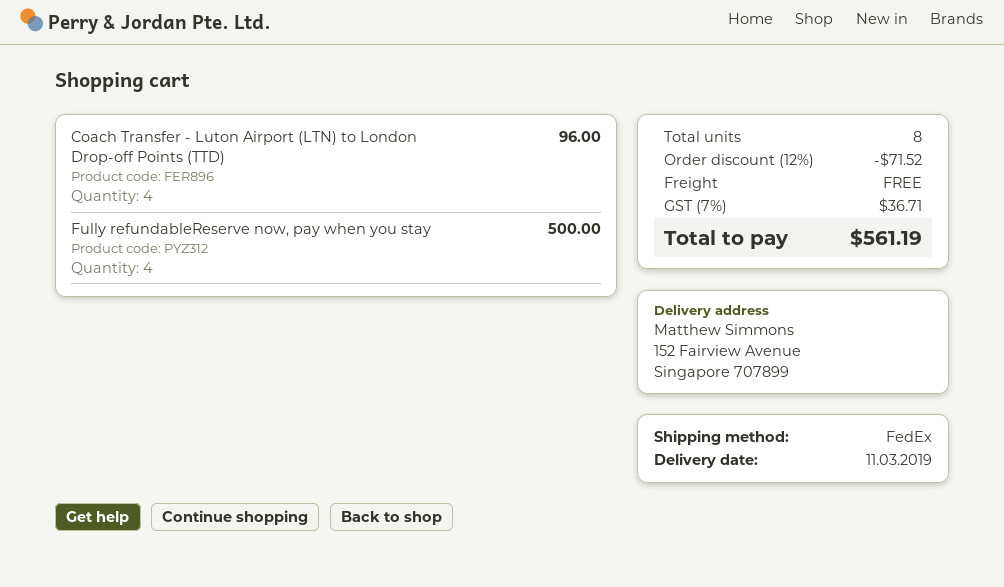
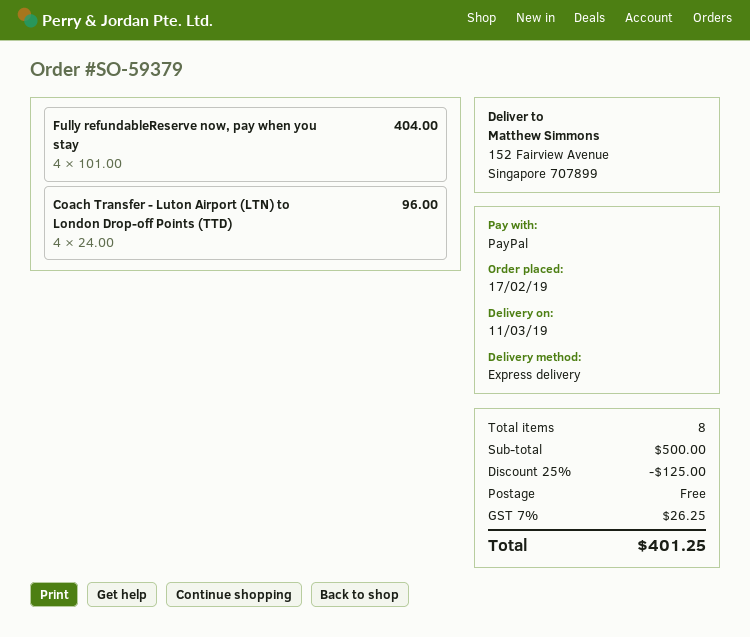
shipping method: FedEx -> express
Fully refundableReserve now, pay when you stay: 4 for 500.00 -> 4 for 404.00
discount: 12% = 71.52 -> 25% = 125.00
tax: 7% = 36.71 -> 7% = 26.25
total: 561.19 -> 401.25

